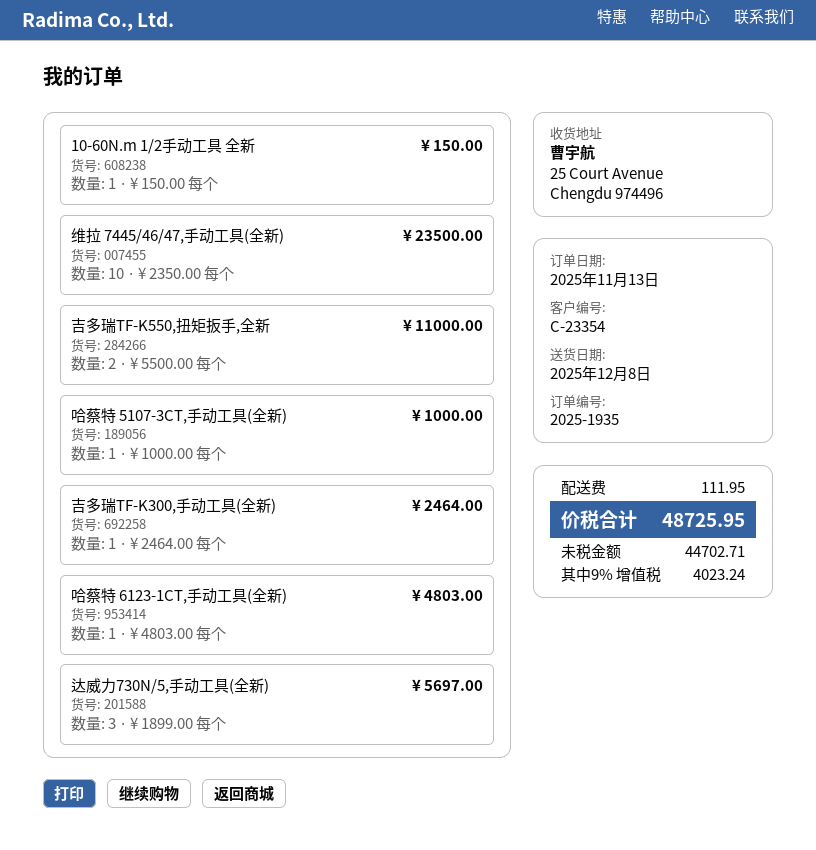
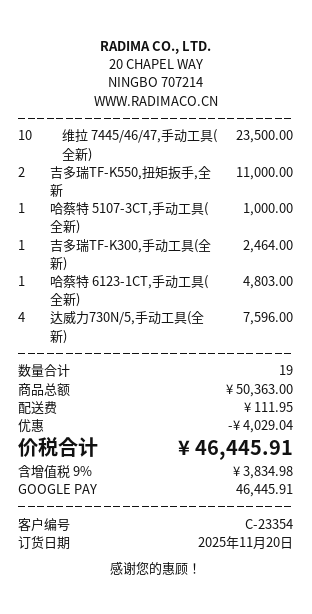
order date: 2025-11-13 -> 2025-11-20
10-60N.m 1/2手动工具 全新: 1 for 150.00 -> none
达威力730N/5,手动工具(全新): 3 for 5697.00 -> 4 for 7596.00
discount: none -> 4029.04
tax: 9% = 4023.24 -> 9% = 3834.98
total: 48725.95 -> 46445.91

